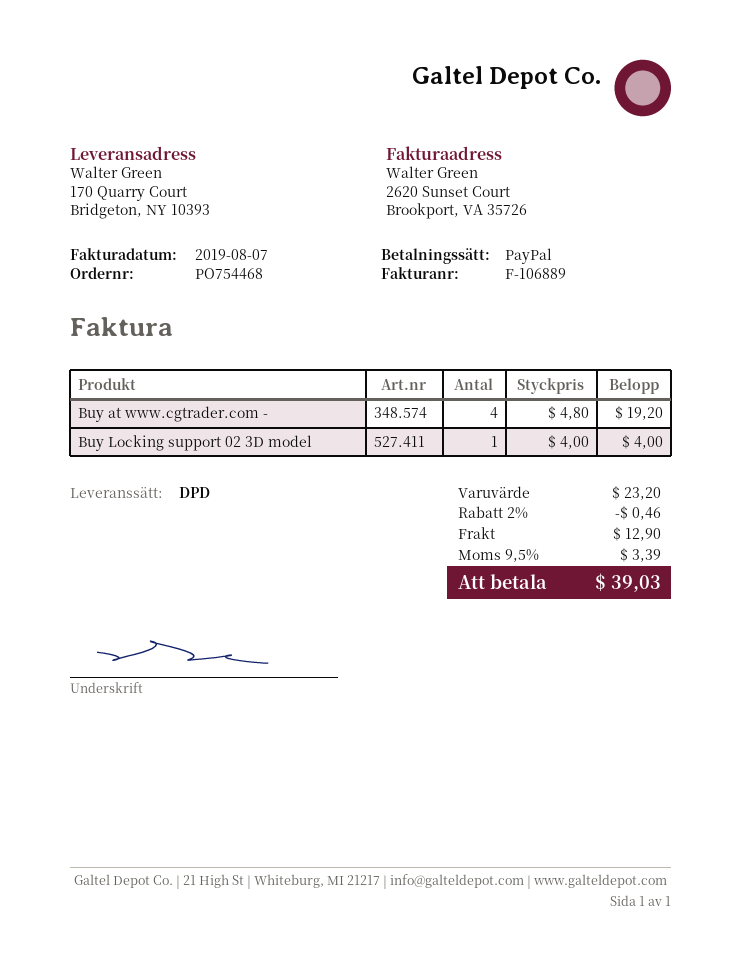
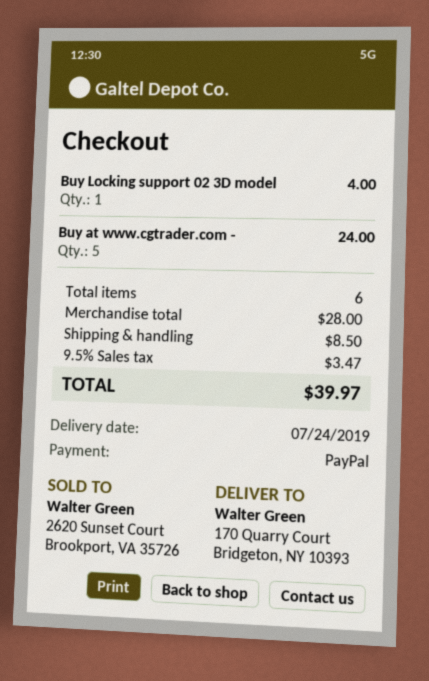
Buy at www.cgtrader.com -: 4 for 19.20 -> 5 for 24.00
subtotal: 23.20 -> 28.00
discount: 2% = 0.46 -> none
shipping: 12.90 -> 8.50
tax: 9.5% = 3.39 -> 9.5% = 3.47
total: 39.03 -> 39.97

